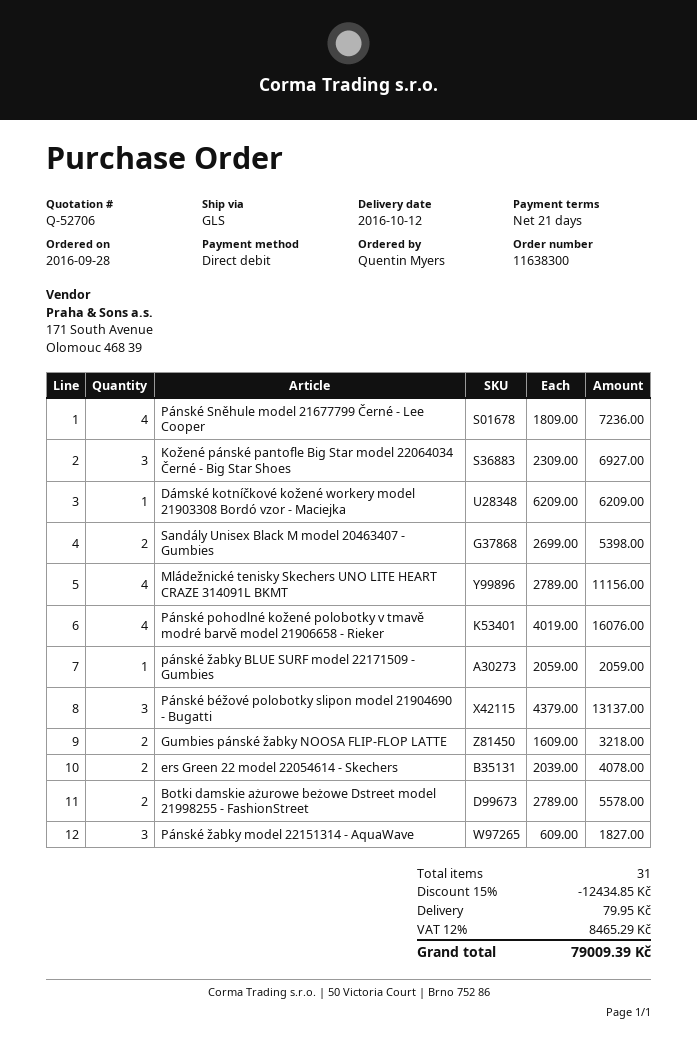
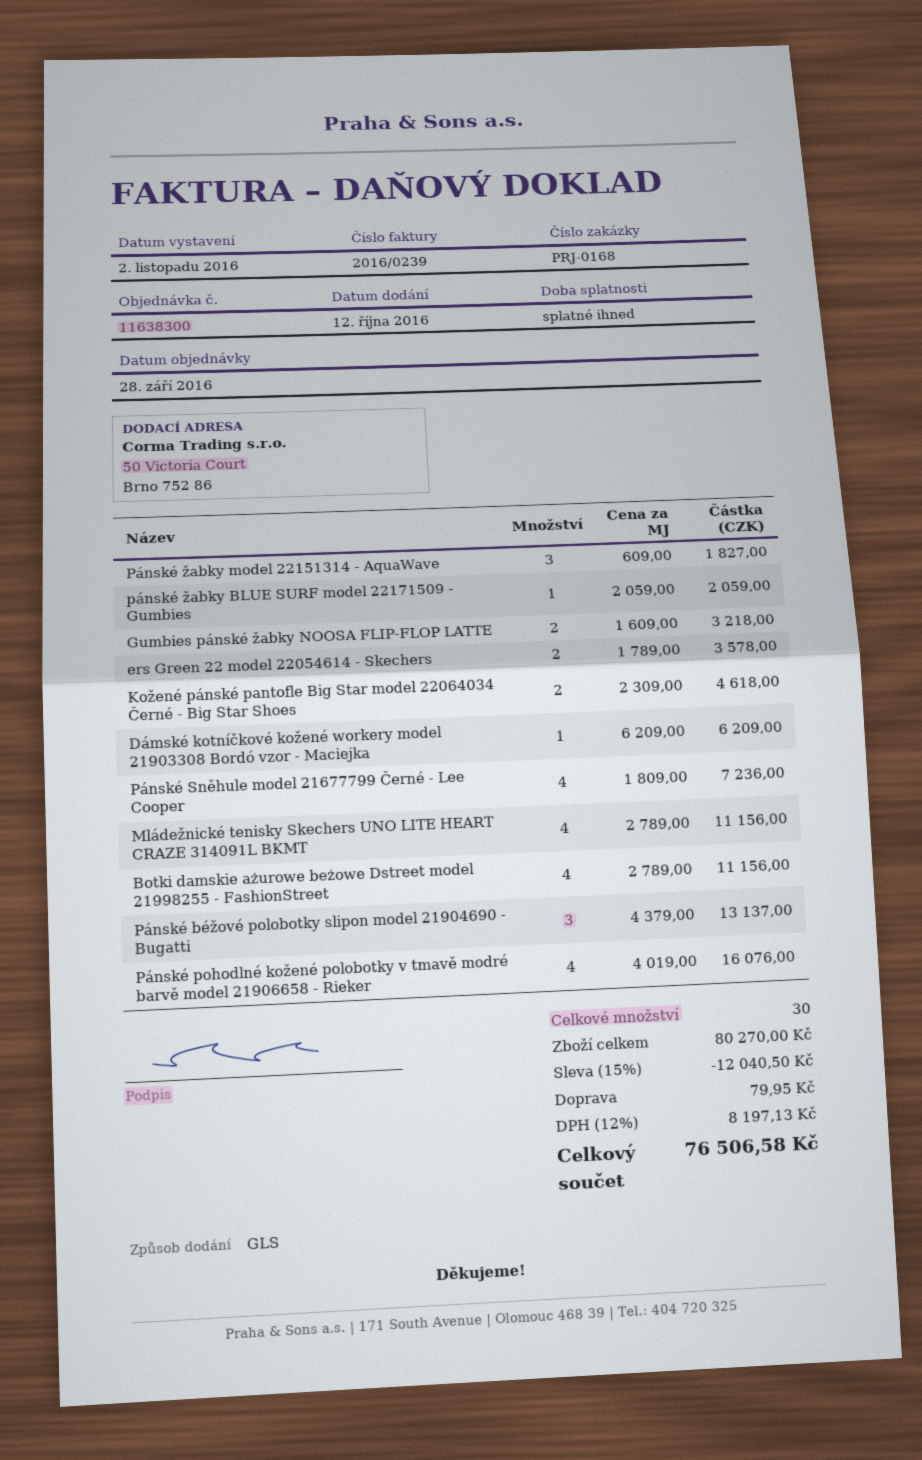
payment terms: 21 days -> on receipt
Kožené pánské pantofle Big Star model 22064034 Černé - Big Star Shoes: 3 x 2309.00 = 6927.00 -> 2 x 2309.00 = 4618.00
Sandály Unisex Black M model 20463407 - Gumbies: 2 x 2699.00 = 5398.00 -> none
ers Green 22 model 22054614 - Skechers: 2 x 2039.00 = 4078.00 -> 2 x 1789.00 = 3578.00
Botki damskie ażurowe beżowe Dstreet model 21998255 - FashionStreet: 2 x 2789.00 = 5578.00 -> 4 x 2789.00 = 11156.00
total quantity: 31 -> 30
discount: 15% = 12434.85 -> 15% = 12040.50
tax: 12% = 8465.29 -> 12% = 8197.13
total: 79009.39 -> 76506.58

